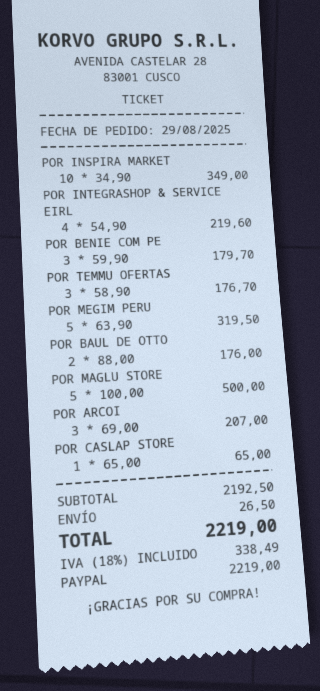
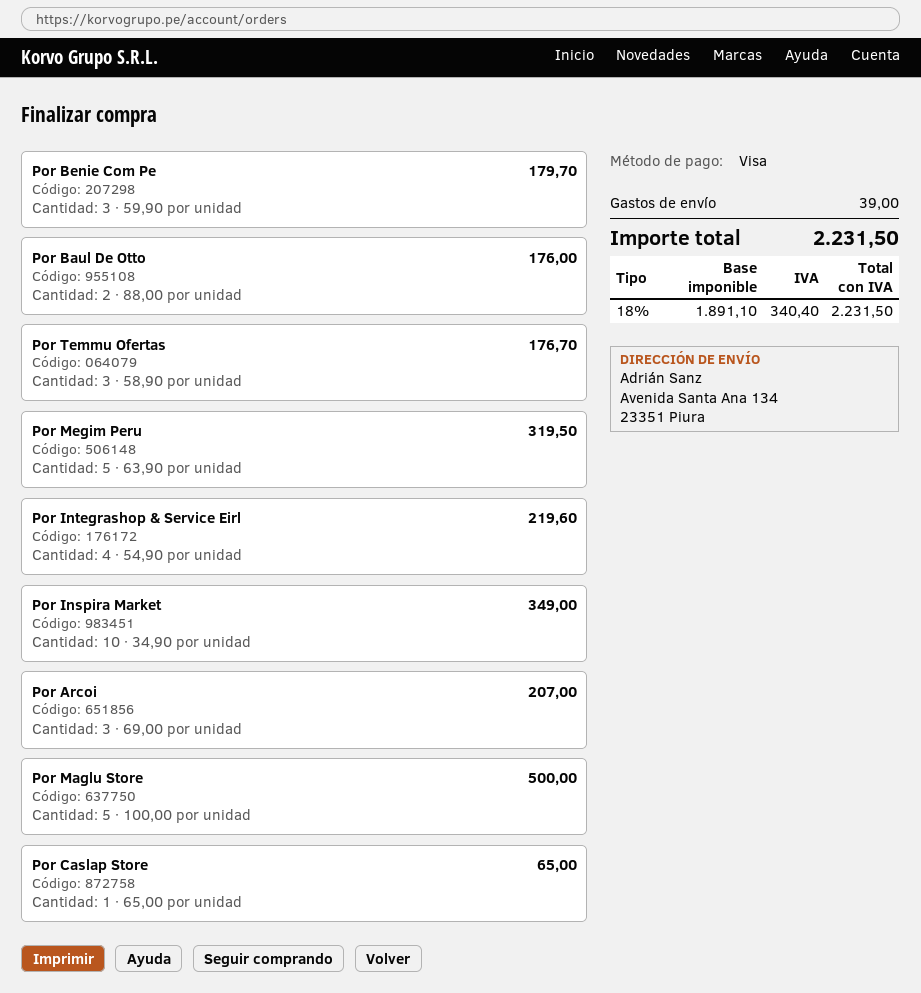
payment method: PayPal -> Visa
shipping: 26.50 -> 39.00
tax: 18% = 338.49 -> 18% = 340.40
total: 2219.00 -> 2231.50

